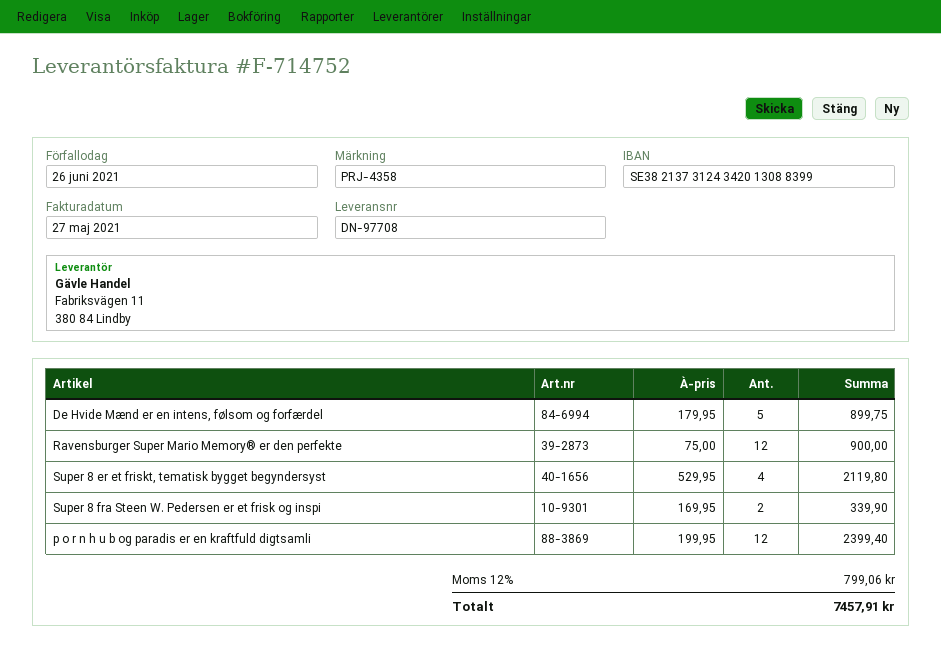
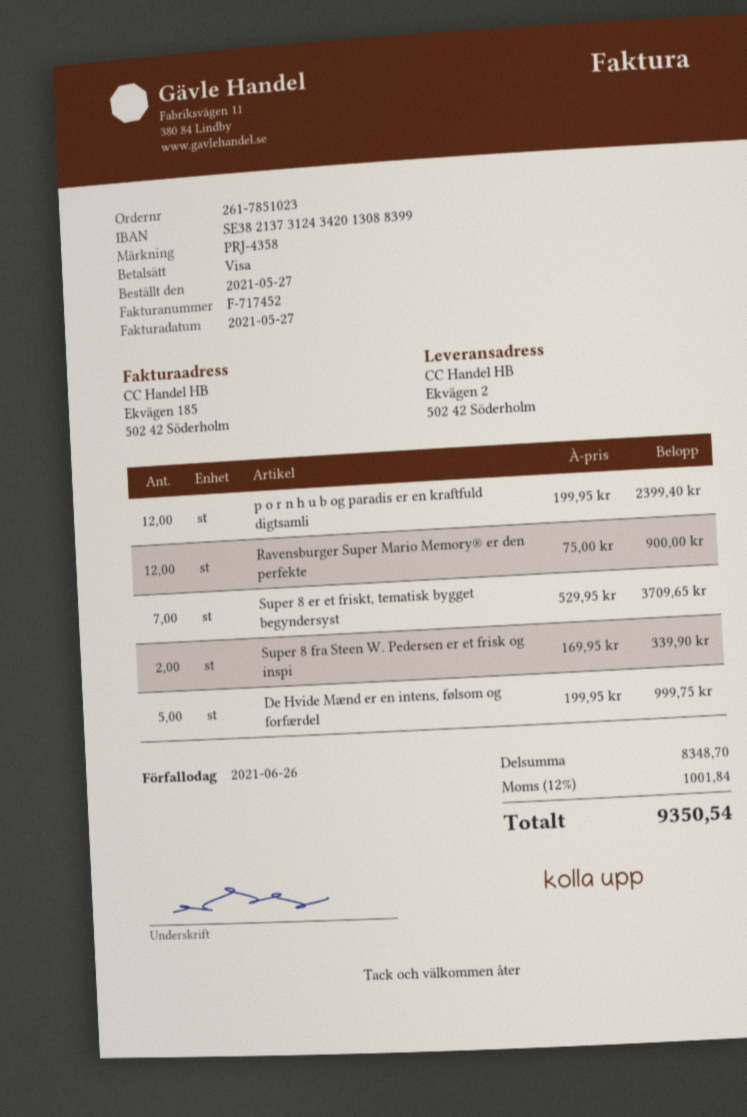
invoice number: F-714752 -> F-717452
De Hvide Mænd er en intens, følsom og forfærdel: 5 x 179.95 = 899.75 -> 5 x 199.95 = 999.75
Super 8 er et friskt, tematisk bygget begyndersyst: 4 x 529.95 = 2119.80 -> 7 x 529.95 = 3709.65
tax: 12% = 799.06 -> 12% = 1001.84
total: 7457.91 -> 9350.54

